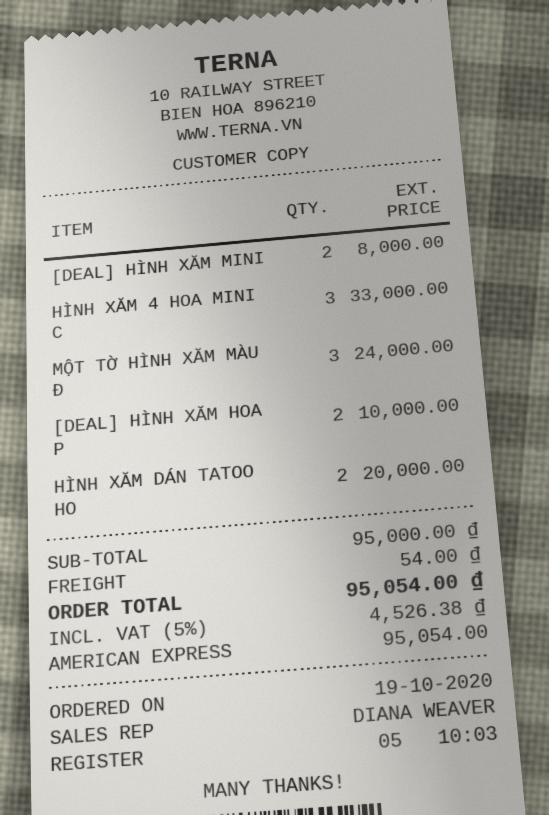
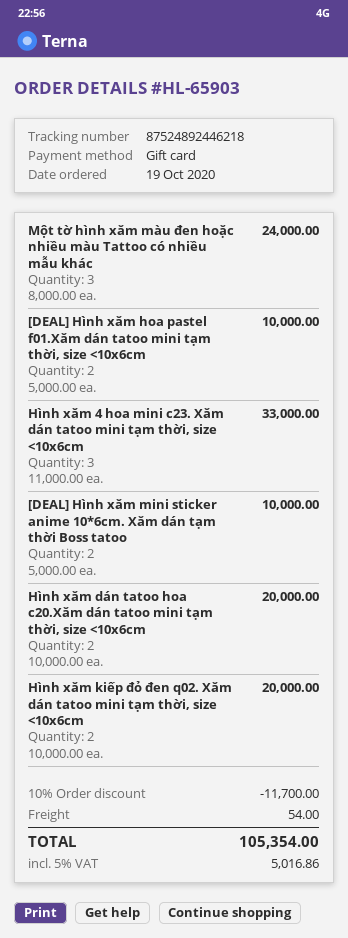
payment method: American Express -> gift card
[DEAL] HÌNH XĂM MINI: 2 for 8000.00 -> 2 for 10000.00
Hình xăm kiếp đỏ đen q02. Xăm dán tatoo mini tạm thời, size <10x6cm: none -> 2 for 20000.00
discount: none -> 10% = 11700.00
tax: 5% = 4526.38 -> 5% = 5016.86
total: 95054.00 -> 105354.00

